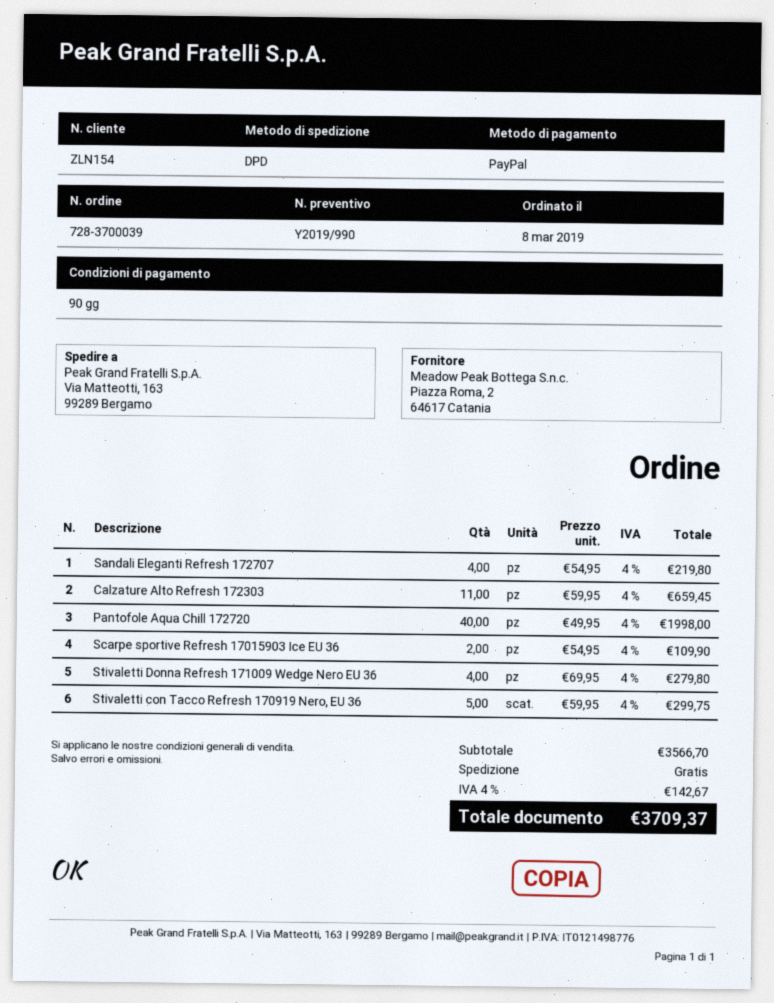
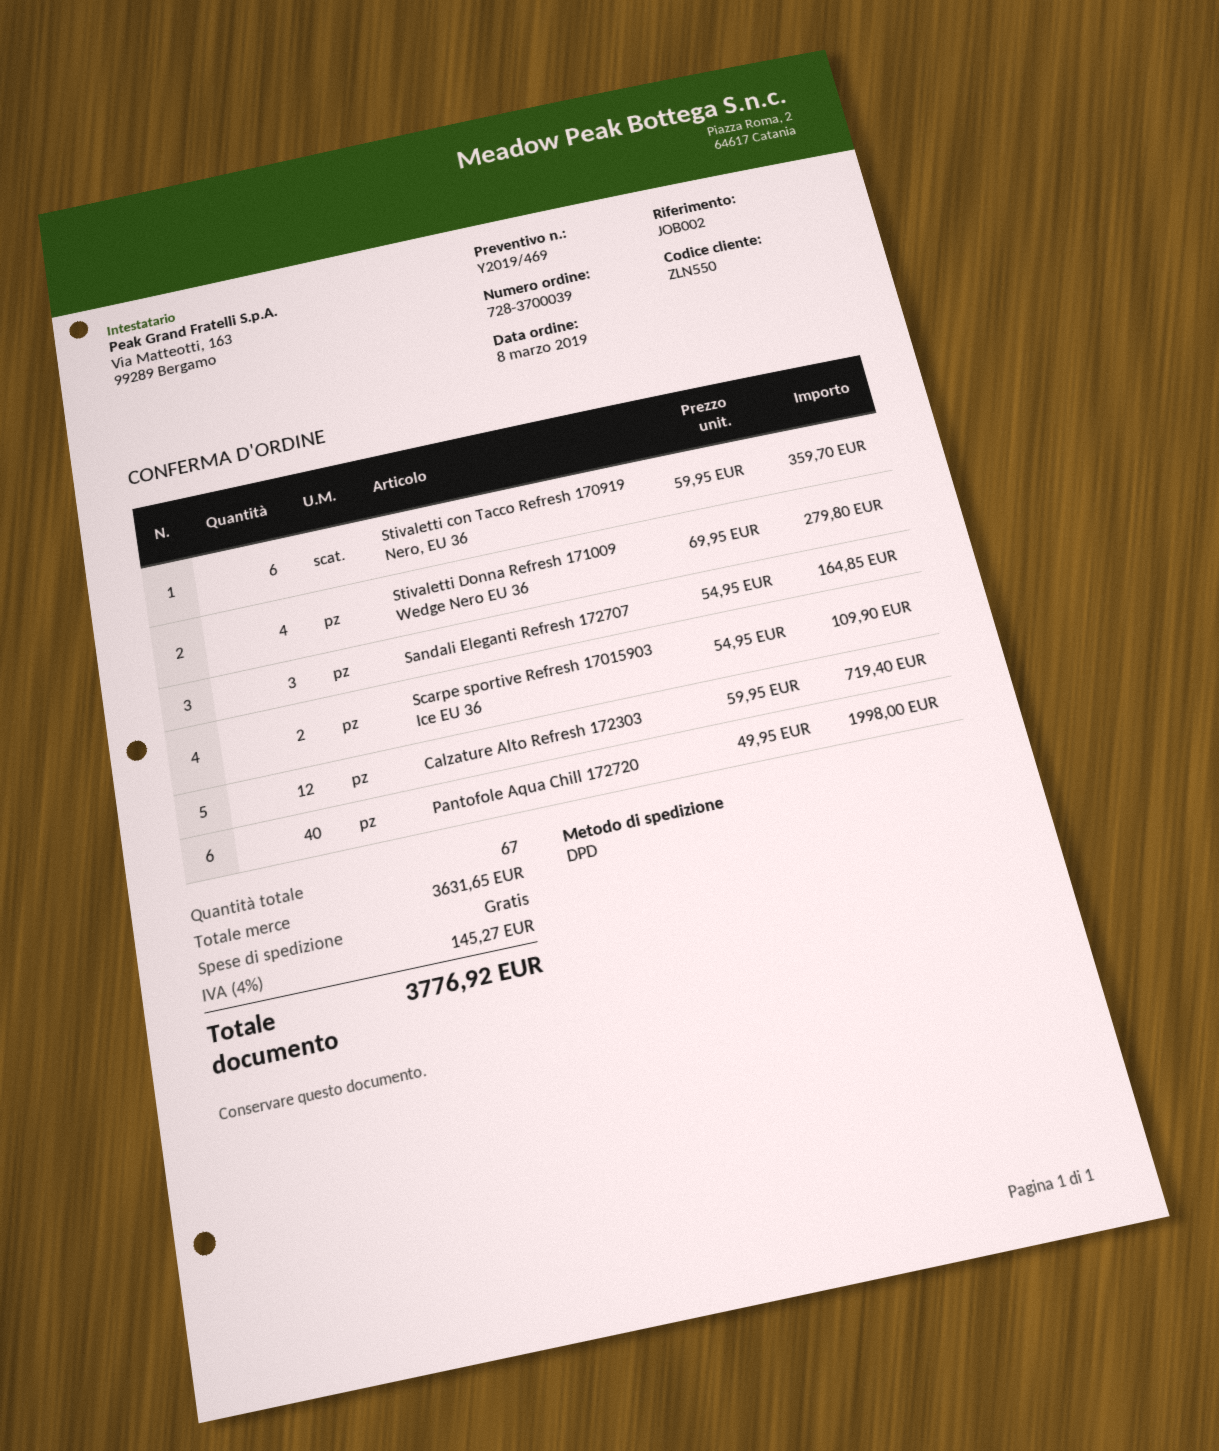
quote number: Y2019/990 -> Y2019/469
customer number: ZLN154 -> ZLN550
Sandali Eleganti Refresh 172707: 4 x 54.95 = 219.80 -> 3 x 54.95 = 164.85
Calzature Alto Refresh 172303: 11 x 59.95 = 659.45 -> 12 x 59.95 = 719.40
Stivaletti con Tacco Refresh 170919 Nero, EU 36: 5 x 59.95 = 299.75 -> 6 x 59.95 = 359.70
subtotal: 3566.70 -> 3631.65
tax: 4% = 142.67 -> 4% = 145.27
total: 3709.37 -> 3776.92

